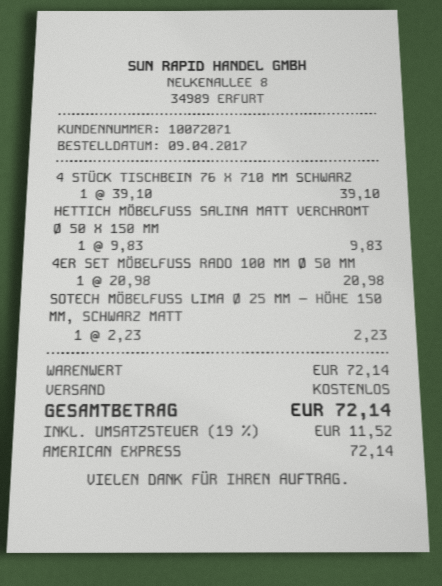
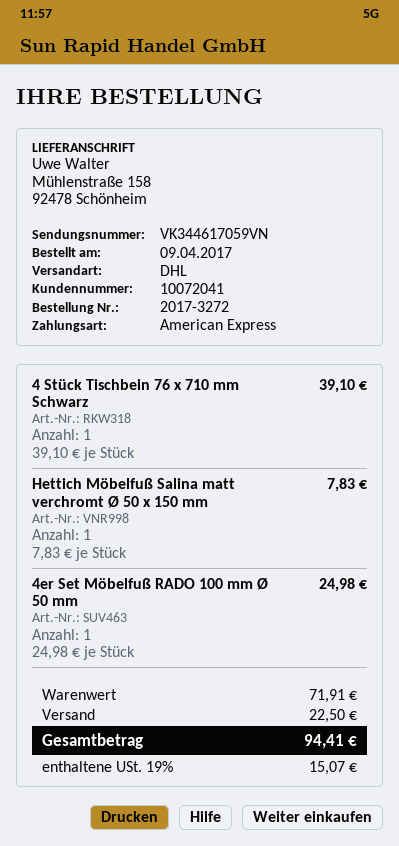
customer number: 10072071 -> 10072041
HETTICH MÖBELFUSS SALINA MATT VERCHROMT Ø 50 X 150 MM: 1 x 9.83 = 9.83 -> 1 x 7.83 = 7.83
4ER SET MÖBELFUSS RADO 100 MM Ø 50 MM: 1 x 20.98 = 20.98 -> 1 x 24.98 = 24.98
SOTECH MÖBELFUSS LIMA Ø 25 MM – HÖHE 150 MM, SCHWARZ MATT: 1 x 2.23 = 2.23 -> none
subtotal: 72.14 -> 71.91
shipping: 0.00 -> 22.50
tax: 19% = 11.52 -> 19% = 15.07
total: 72.14 -> 94.41

